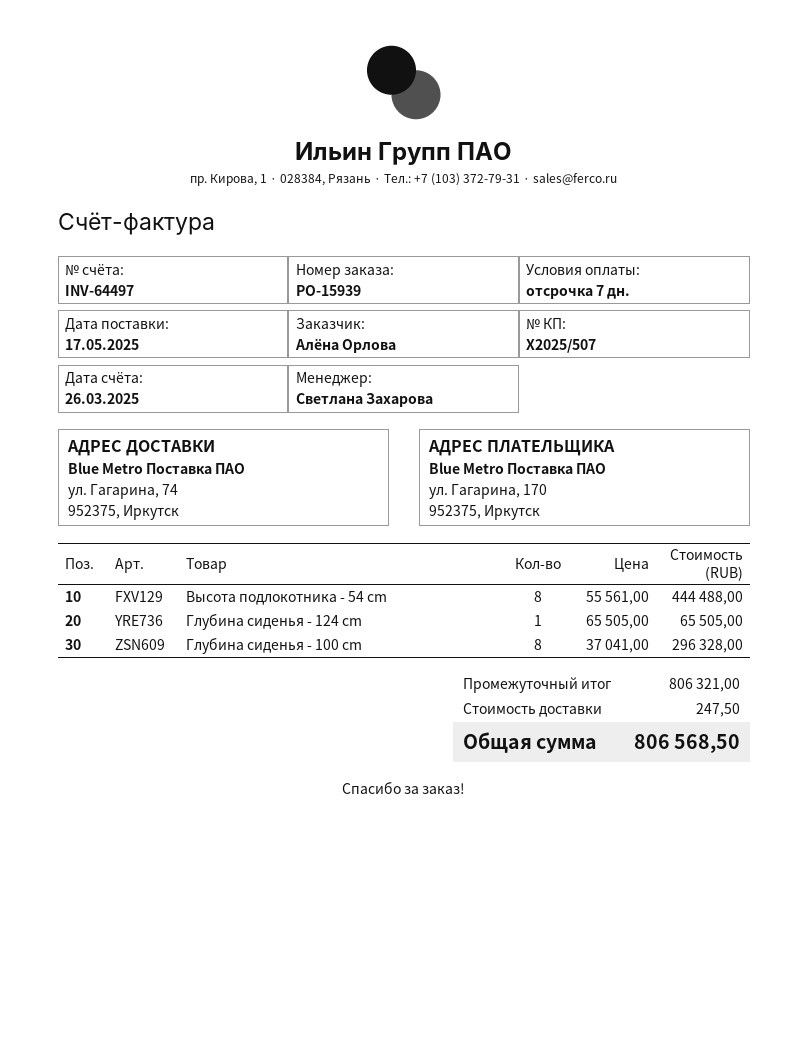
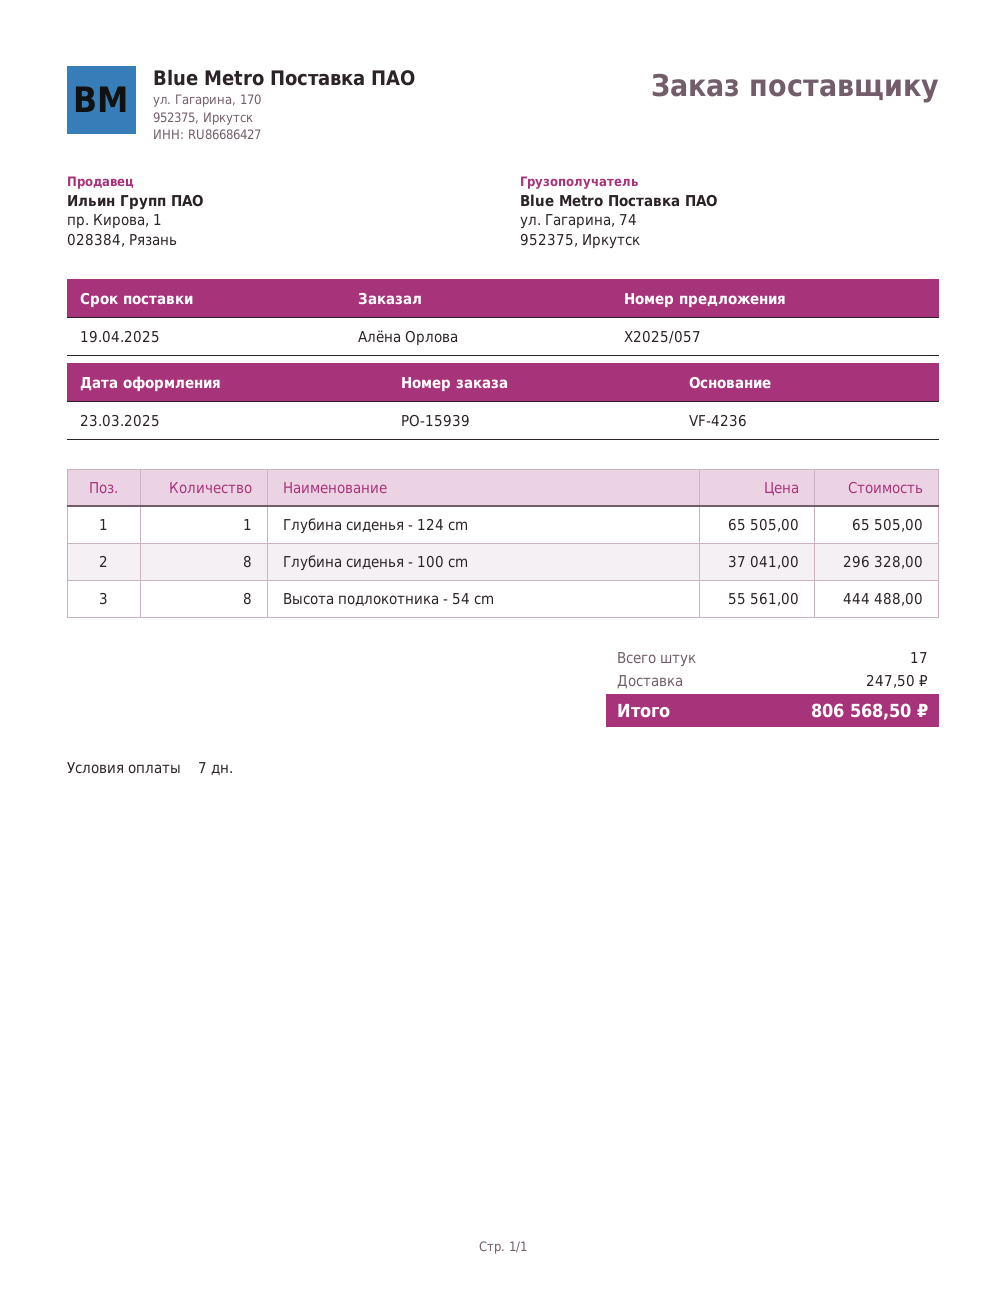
quote number: X2025/507 -> X2025/057
delivery date: 2025-05-17 -> 2025-04-19

